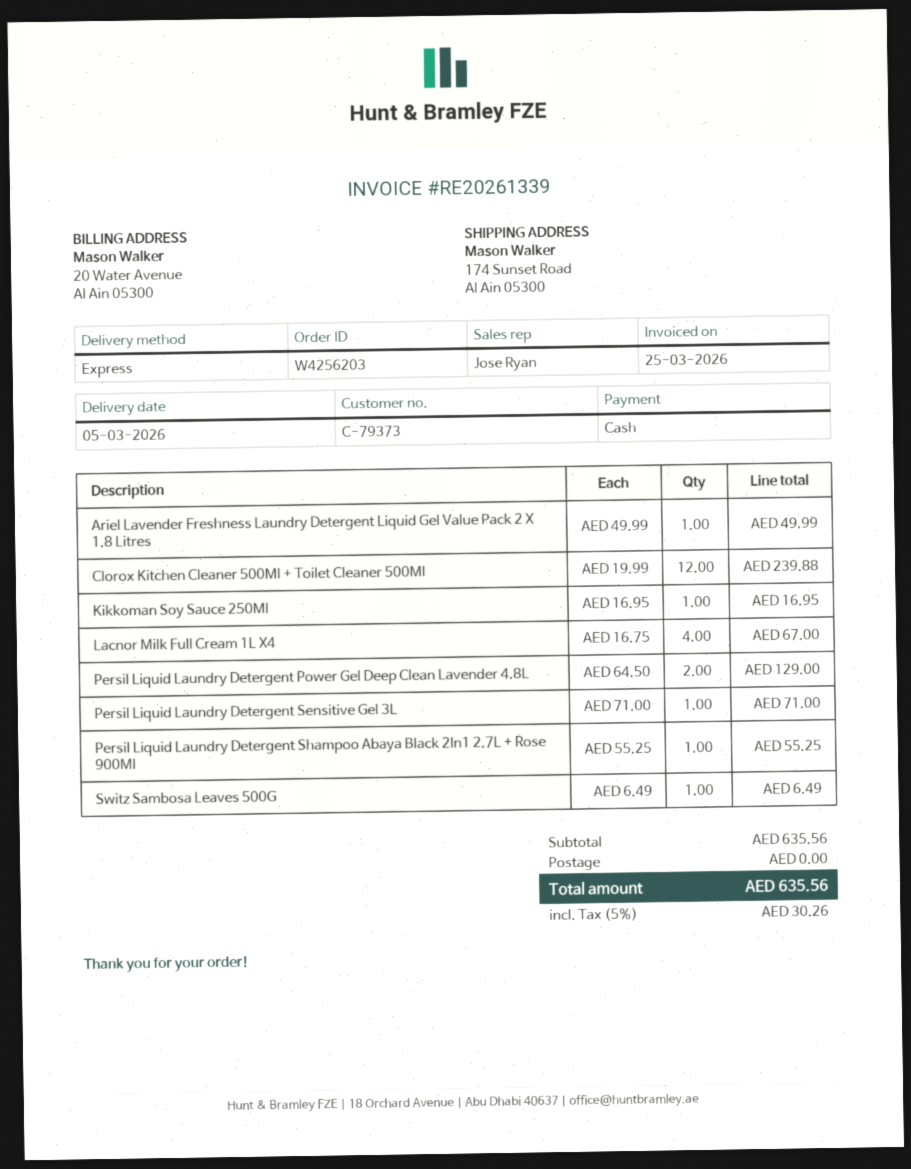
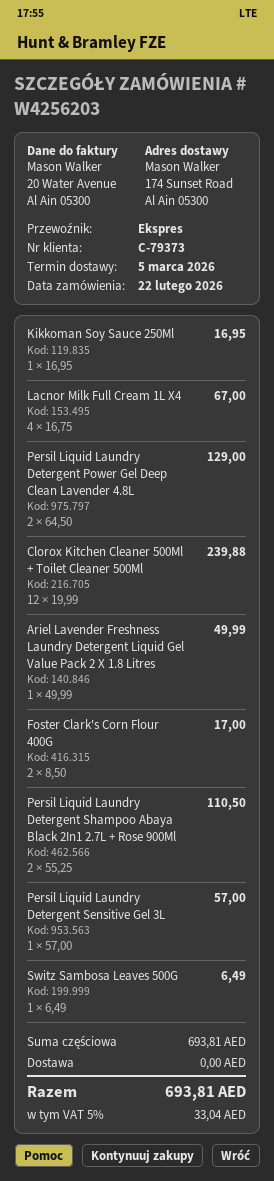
Persil Liquid Laundry Detergent Sensitive Gel 3L: 1 x 71.00 = 71.00 -> 1 x 57.00 = 57.00
Persil Liquid Laundry Detergent Shampoo Abaya Black 2In1 2.7L + Rose 900Ml: 1 x 55.25 = 55.25 -> 2 x 55.25 = 110.50
Foster Clark's Corn Flour 400G: none -> 2 x 8.50 = 17.00
subtotal: 635.56 -> 693.81
tax: 5% = 30.26 -> 5% = 33.04
total: 635.56 -> 693.81

